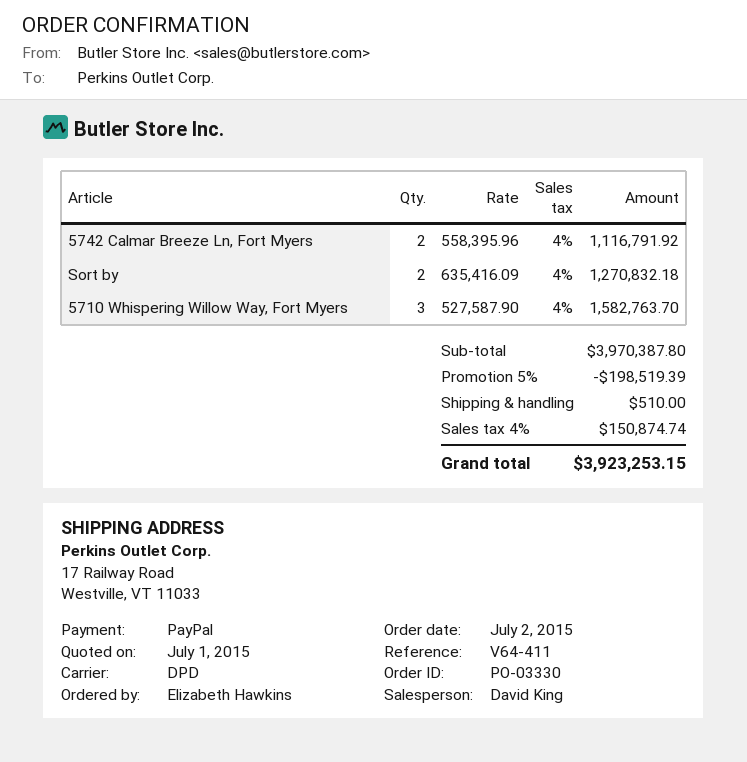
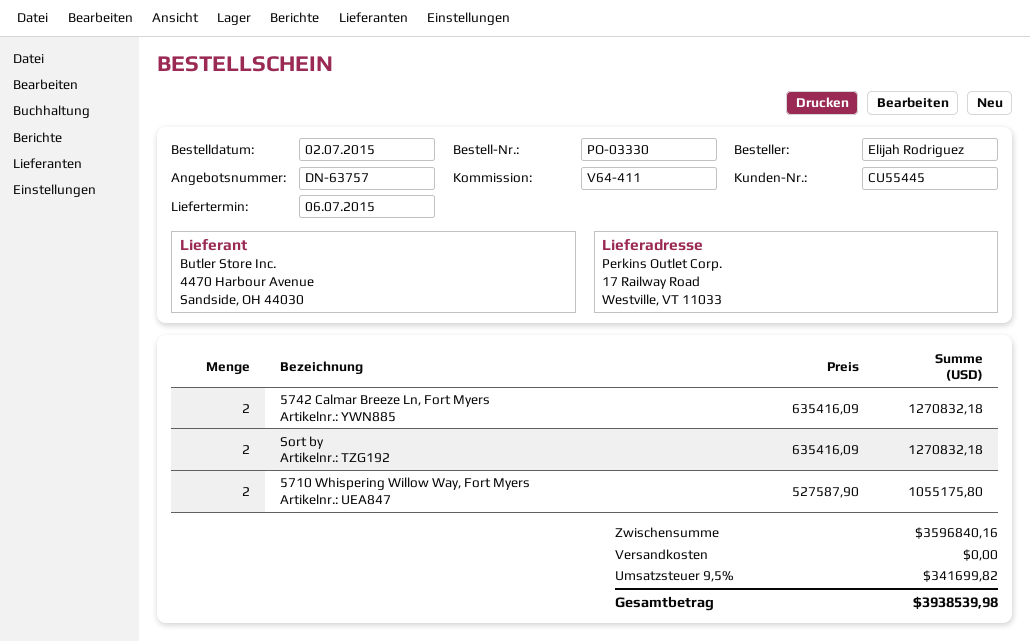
ordered by: Elizabeth Hawkins -> Elijah Rodriguez
5742 Calmar Breeze Ln, Fort Myers: 2 x 558395.96 = 1116791.92 -> 2 x 635416.09 = 1270832.18
5710 Whispering Willow Way, Fort Myers: 3 x 527587.90 = 1582763.70 -> 2 x 527587.90 = 1055175.80
subtotal: 3970387.80 -> 3596840.16
discount: 5% = 198519.39 -> none
shipping: 510.00 -> 0.00
tax: 4% = 150874.74 -> 9.5% = 341699.82
total: 3923253.15 -> 3938539.98

